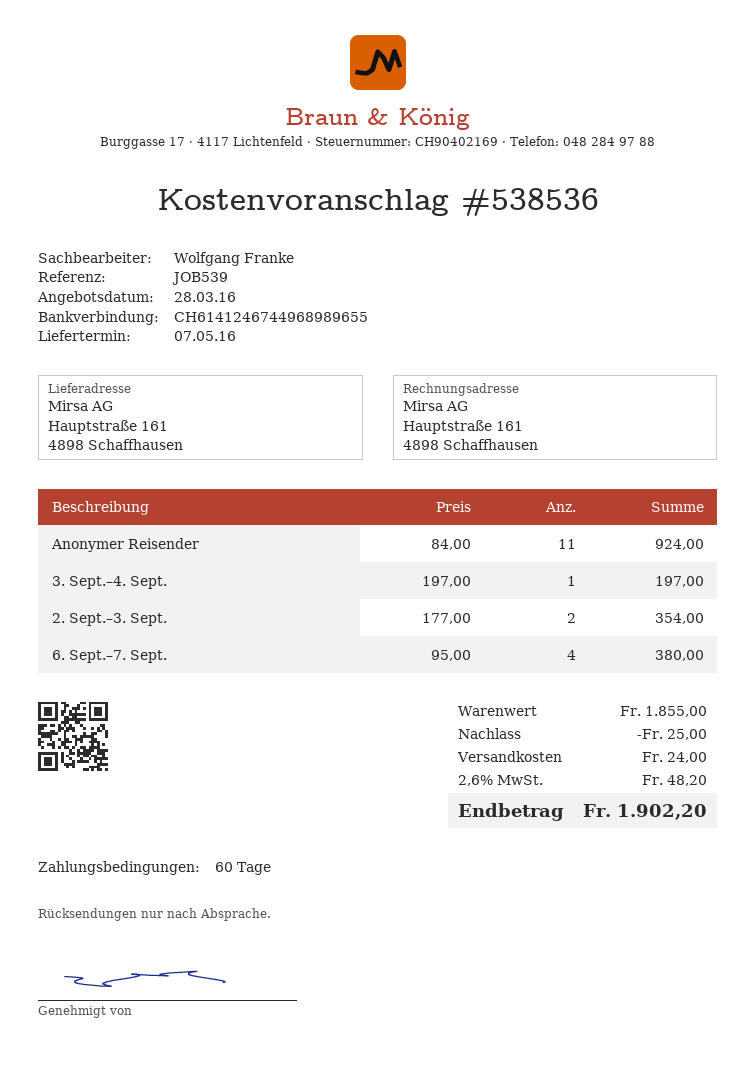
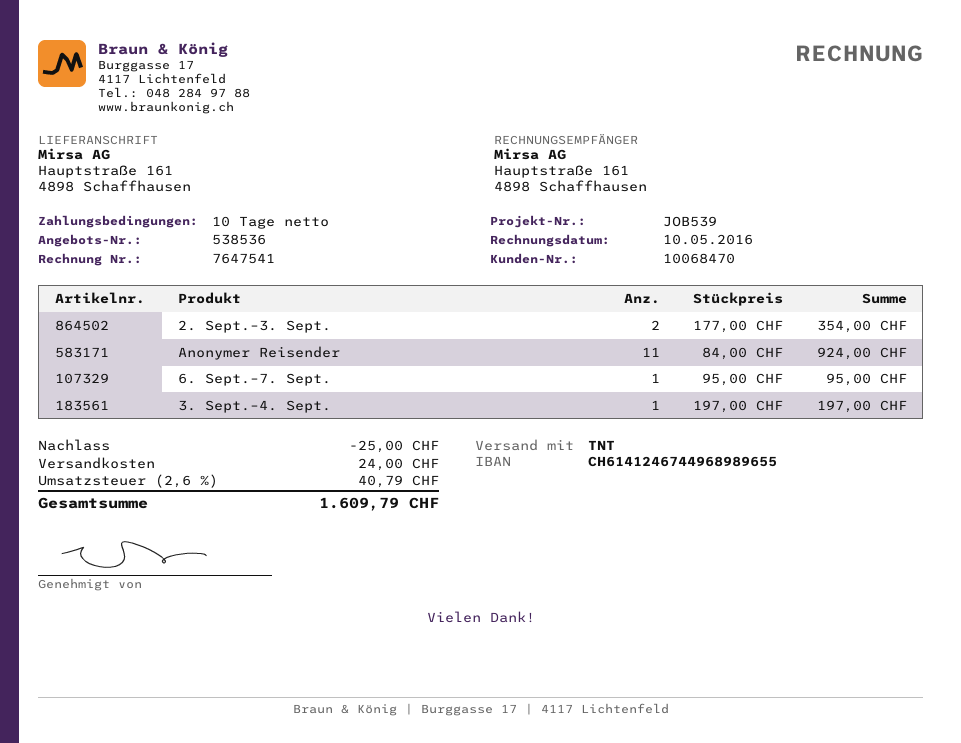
payment terms: 60 days -> 10 days
6. Sept.–7. Sept.: 4 x 95.00 = 380.00 -> 1 x 95.00 = 95.00
tax: 2.6% = 48.20 -> 2.6% = 40.79
total: 1902.20 -> 1609.79

